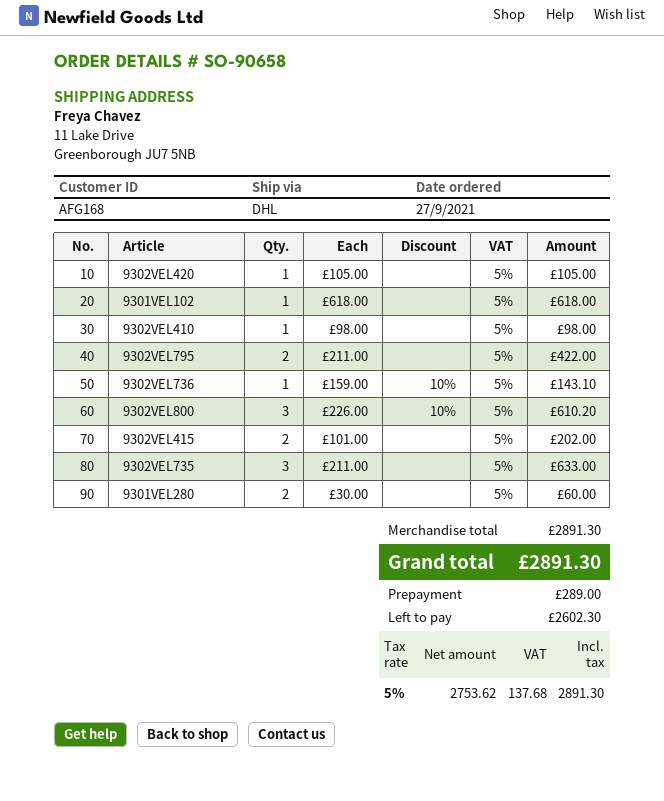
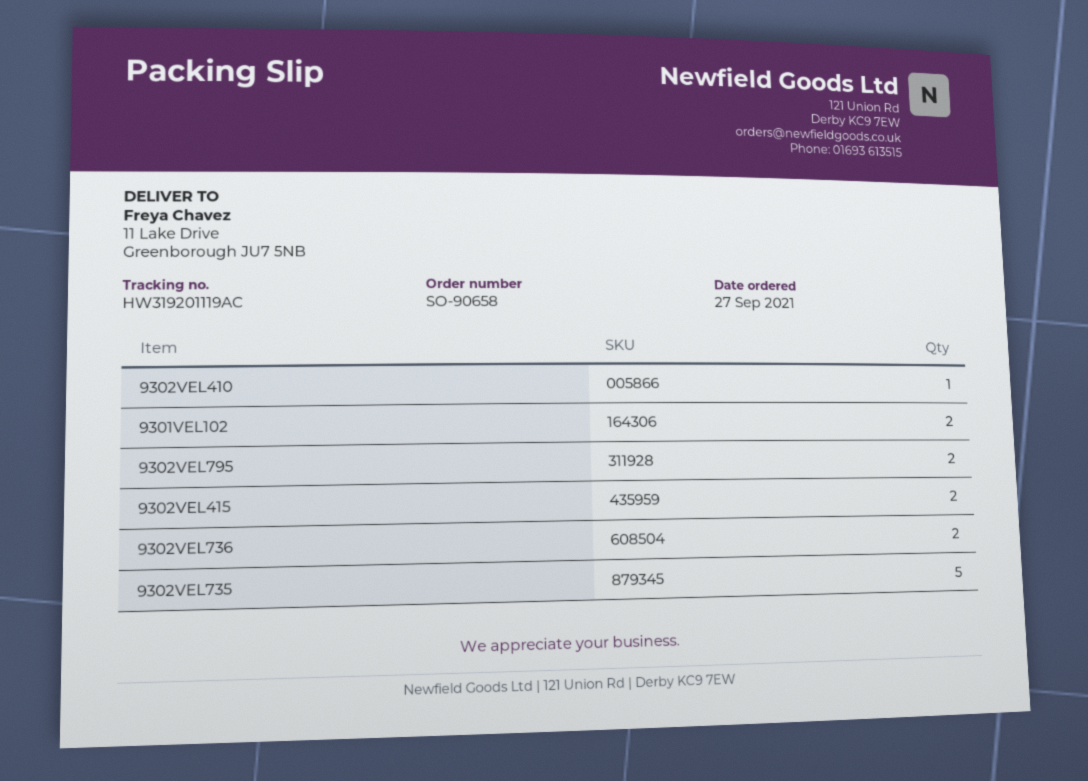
9302VEL420: 1 -> none
9301VEL102: 1 -> 2
9302VEL736: 1 -> 2
9302VEL800: 3 -> none
9302VEL735: 3 -> 5
9301VEL280: 2 -> none

